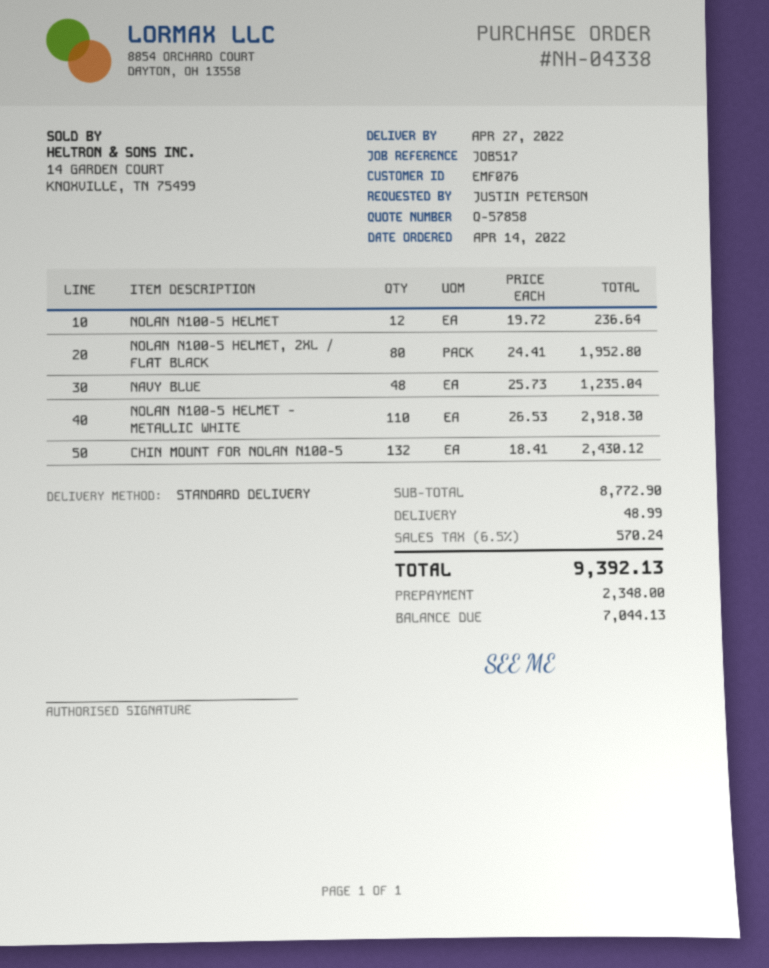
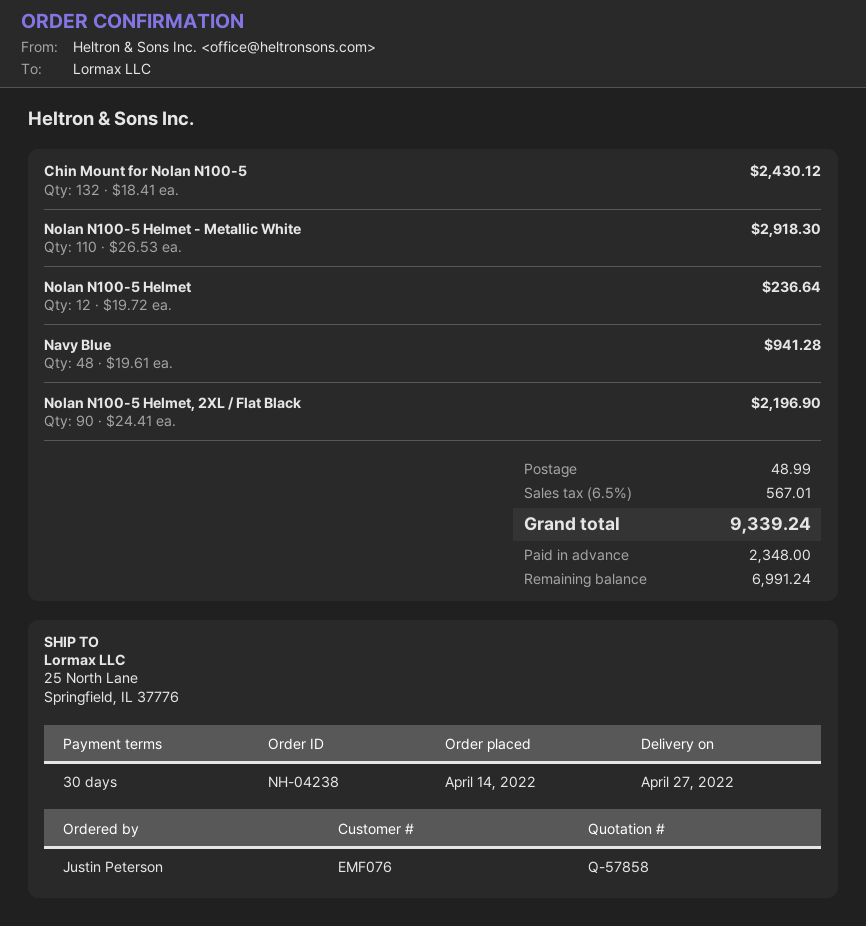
order number: NH-04338 -> NH-04238
NOLAN N100-5 HELMET, 2XL / FLAT BLACK: 80 x 24.41 = 1952.80 -> 90 x 24.41 = 2196.90
NAVY BLUE: 48 x 25.73 = 1235.04 -> 48 x 19.61 = 941.28
tax: 6.5% = 570.24 -> 6.5% = 567.01
total: 9392.13 -> 9339.24
balance: 7044.13 -> 6991.24

